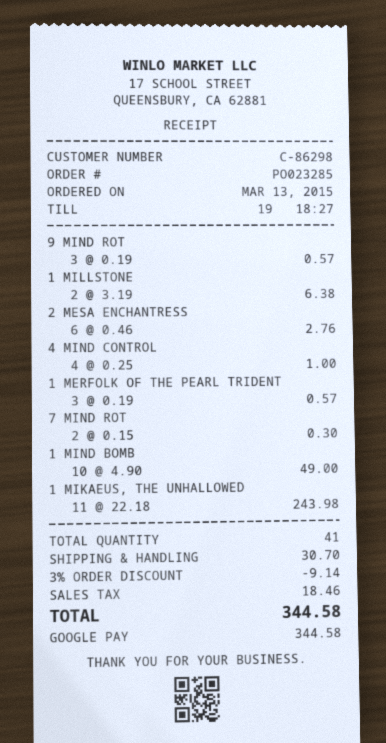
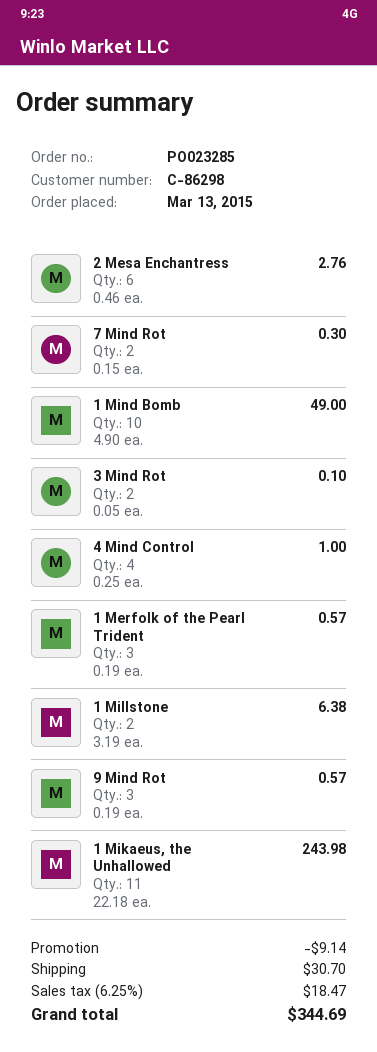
3 Mind Rot: none -> 2 x 0.05 = 0.10
tax: 18.46 -> 18.47
total: 344.58 -> 344.69

